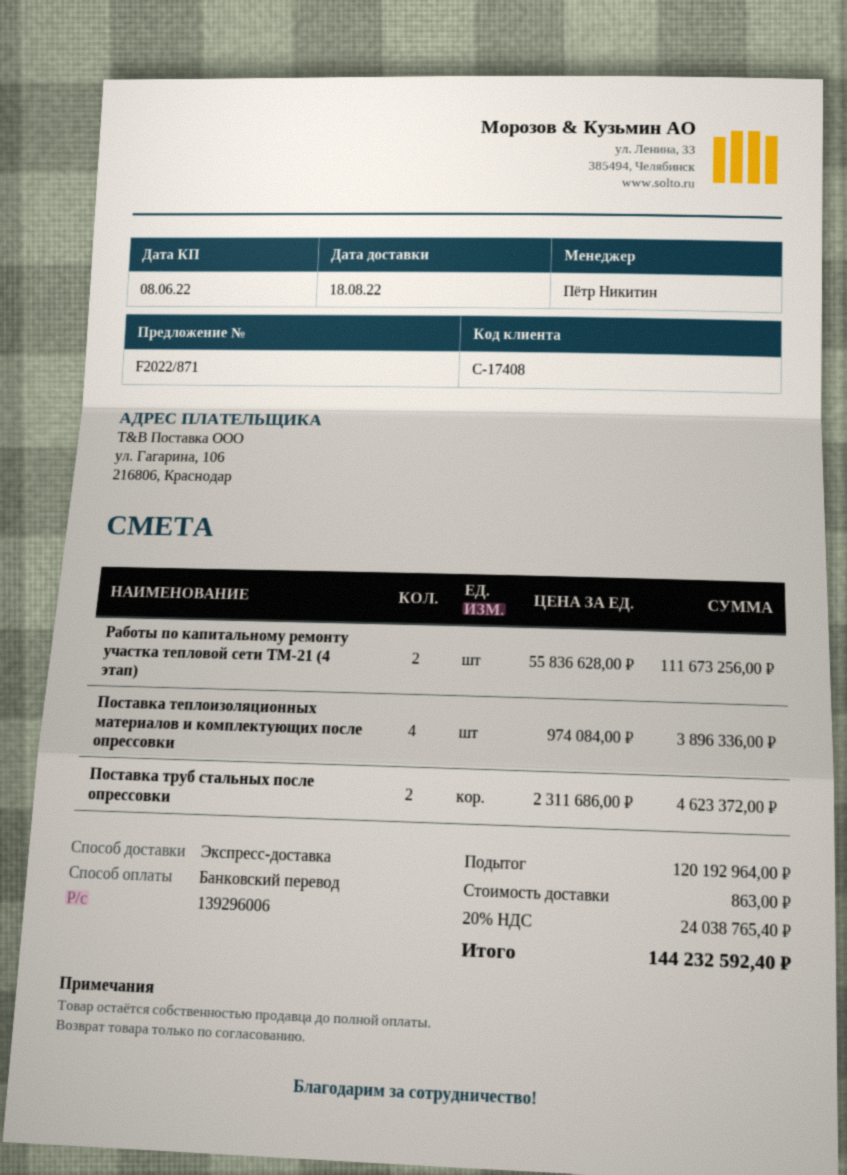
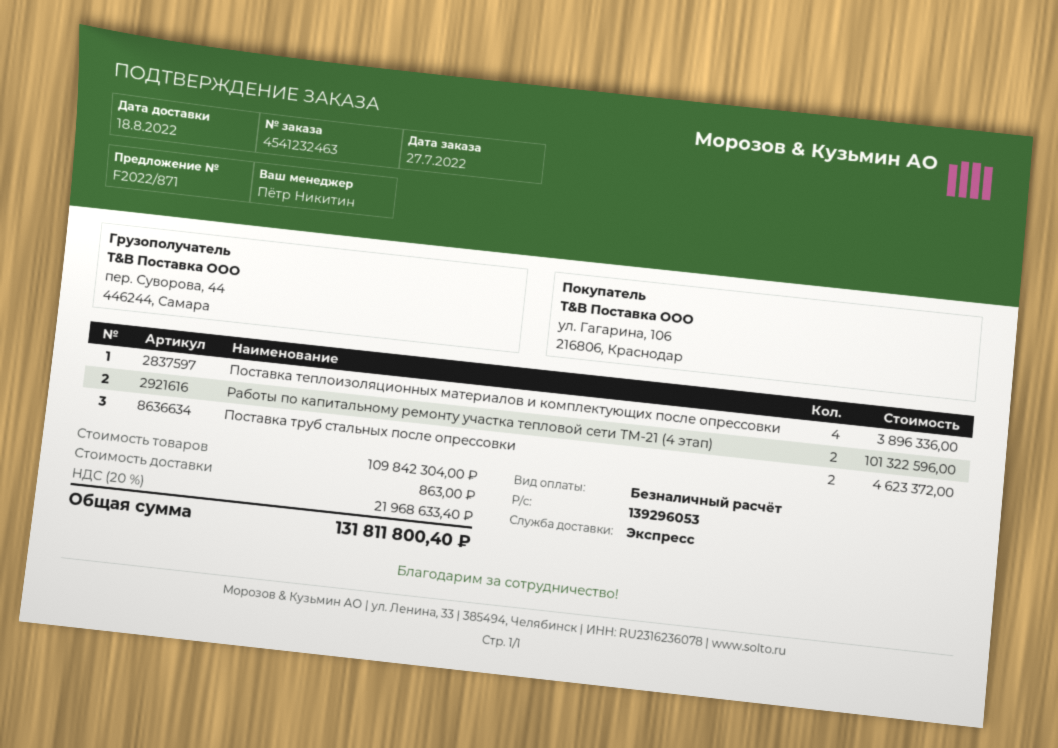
bank account: 139296006 -> 139296053
Работы по капитальному ремонту участка тепловой сети ТМ-21 (4 этап): 2 for 111673256.00 -> 2 for 101322596.00
subtotal: 120192964.00 -> 109842304.00
tax: 20% = 24038765.40 -> 20% = 21968633.40
total: 144232592.40 -> 131811800.40

